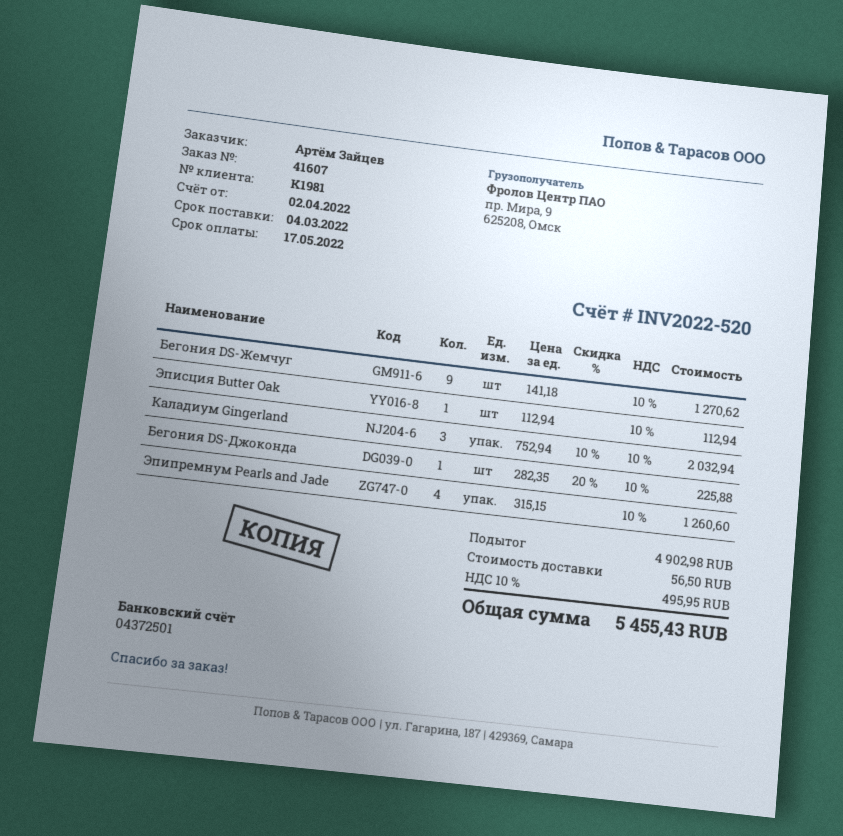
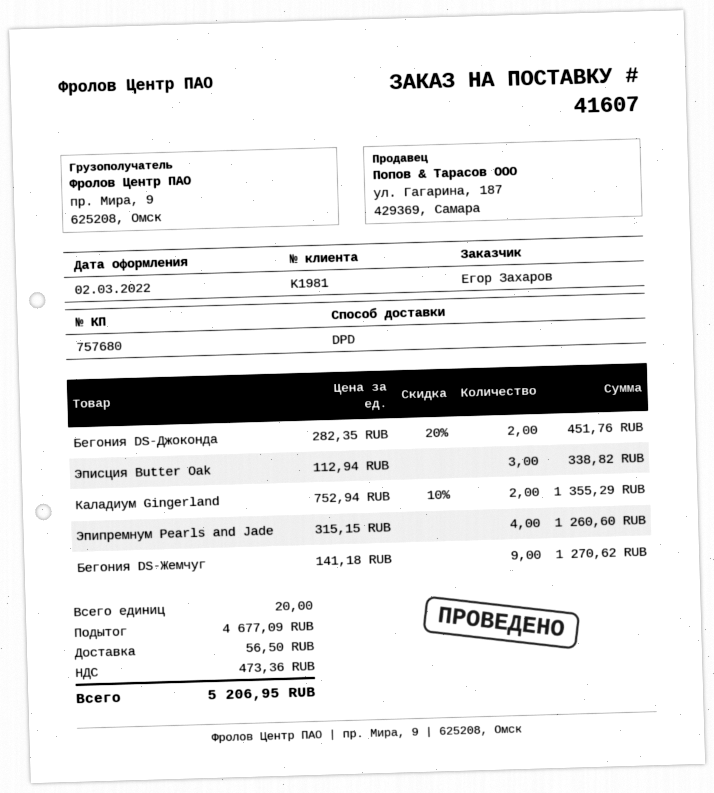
ordered by: Артём Зайцев -> Егор Захаров
Эписция Butter Oak: 1 x 112.94 = 112.94 -> 3 x 112.94 = 338.82
Каладиум Gingerland: 3 x 752.94 - 10% = 2032.94 -> 2 x 752.94 - 10% = 1355.29
Бегония DS-Джоконда: 1 x 282.35 - 20% = 225.88 -> 2 x 282.35 - 20% = 451.76
subtotal: 4902.98 -> 4677.09
tax: 495.95 -> 473.36
total: 5455.43 -> 5206.95

